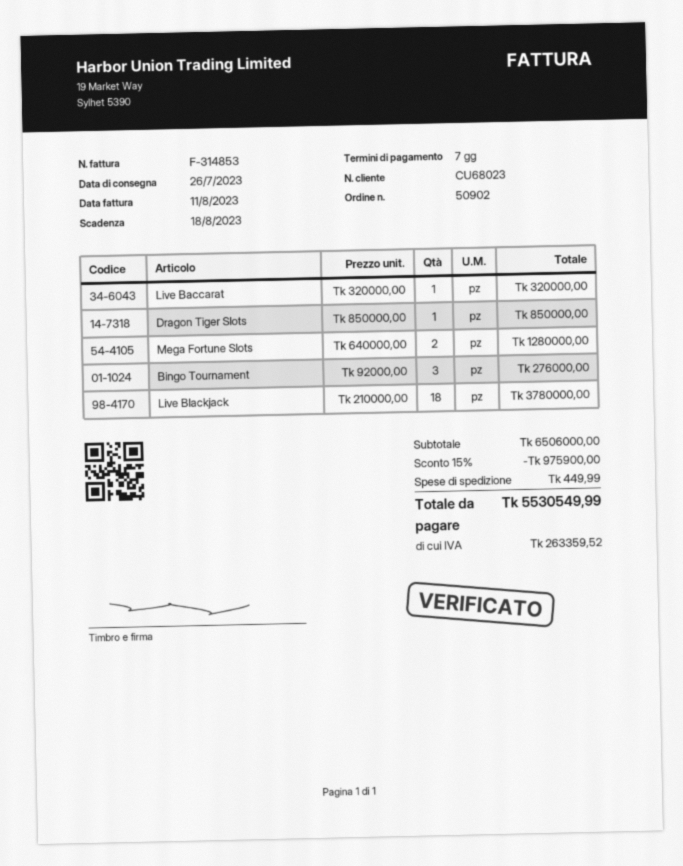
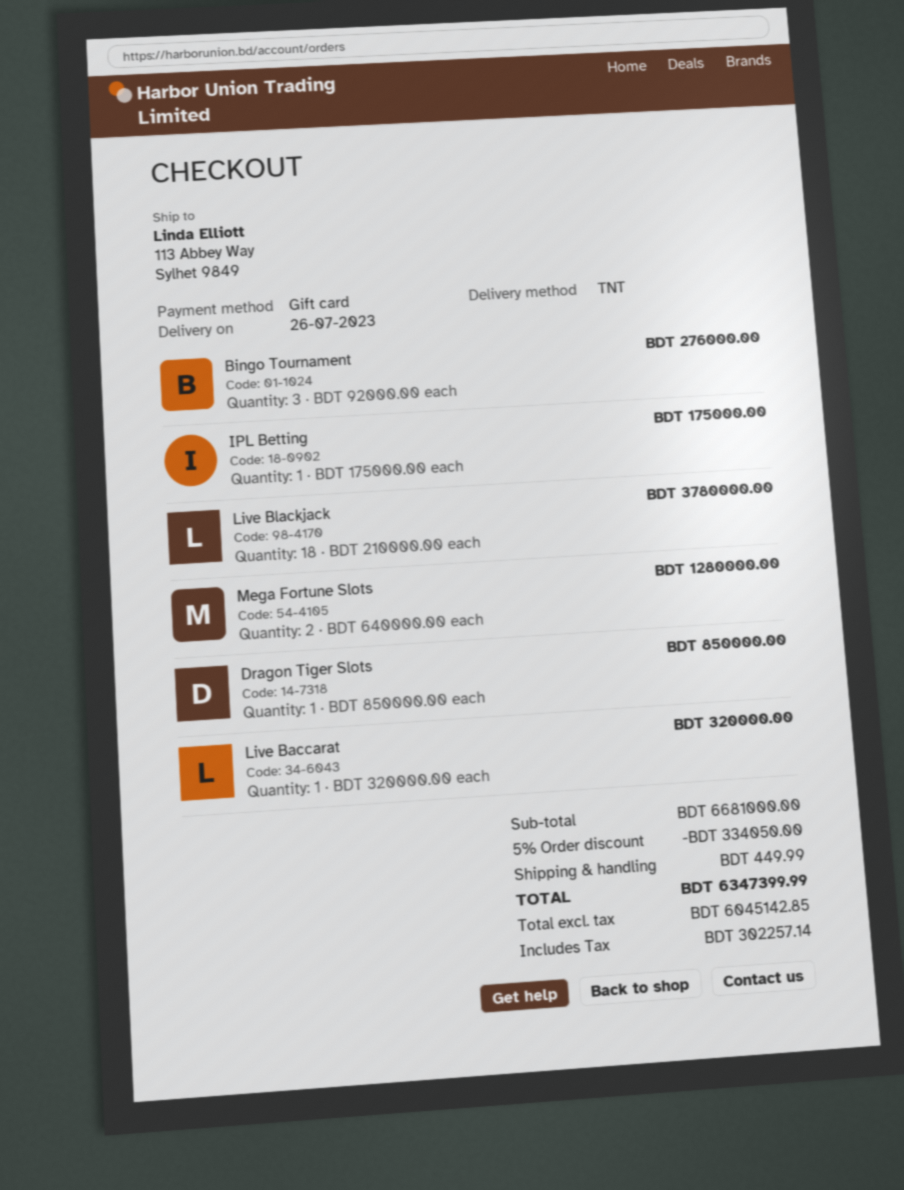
IPL Betting: none -> 1 x 175000.00 = 175000.00
subtotal: 6506000.00 -> 6681000.00
discount: 15% = 975900.00 -> 5% = 334050.00
tax: 263359.52 -> 302257.14
total: 5530549.99 -> 6347399.99

